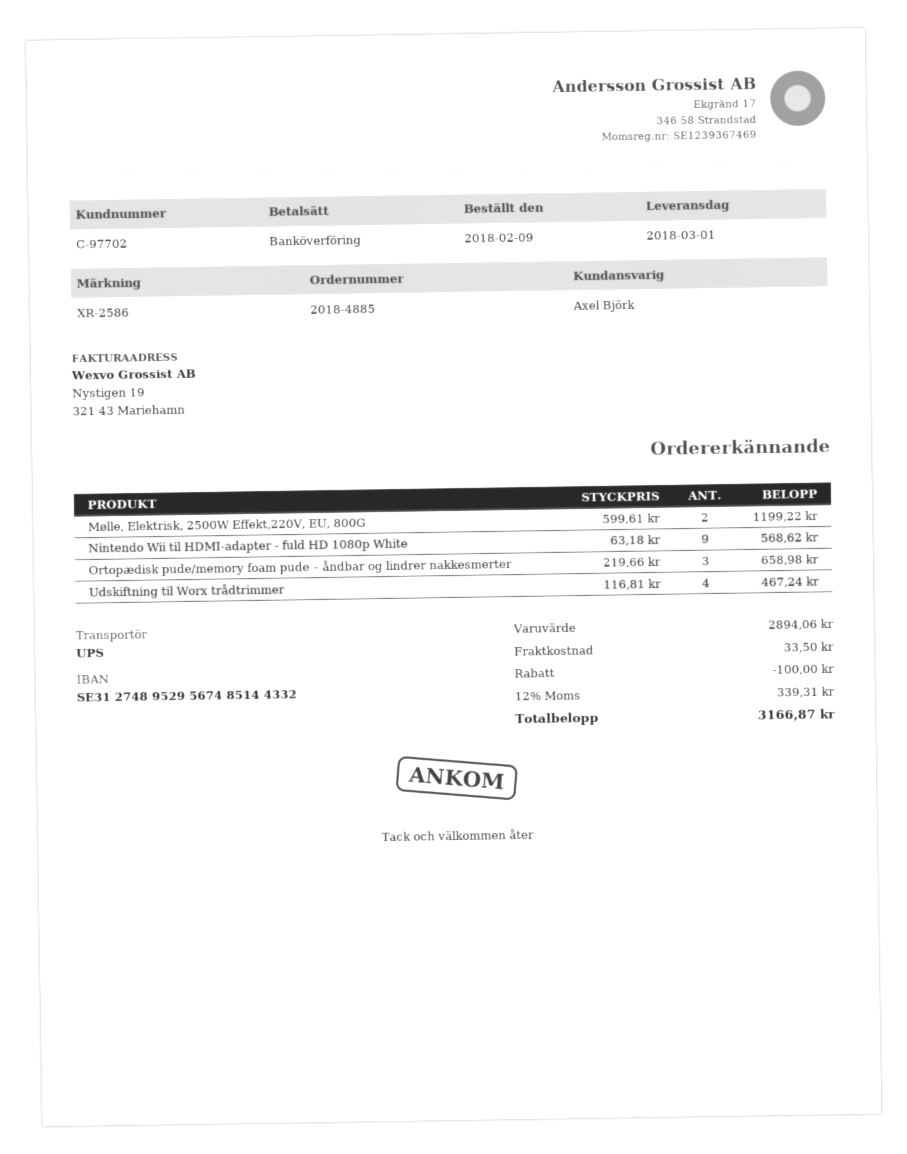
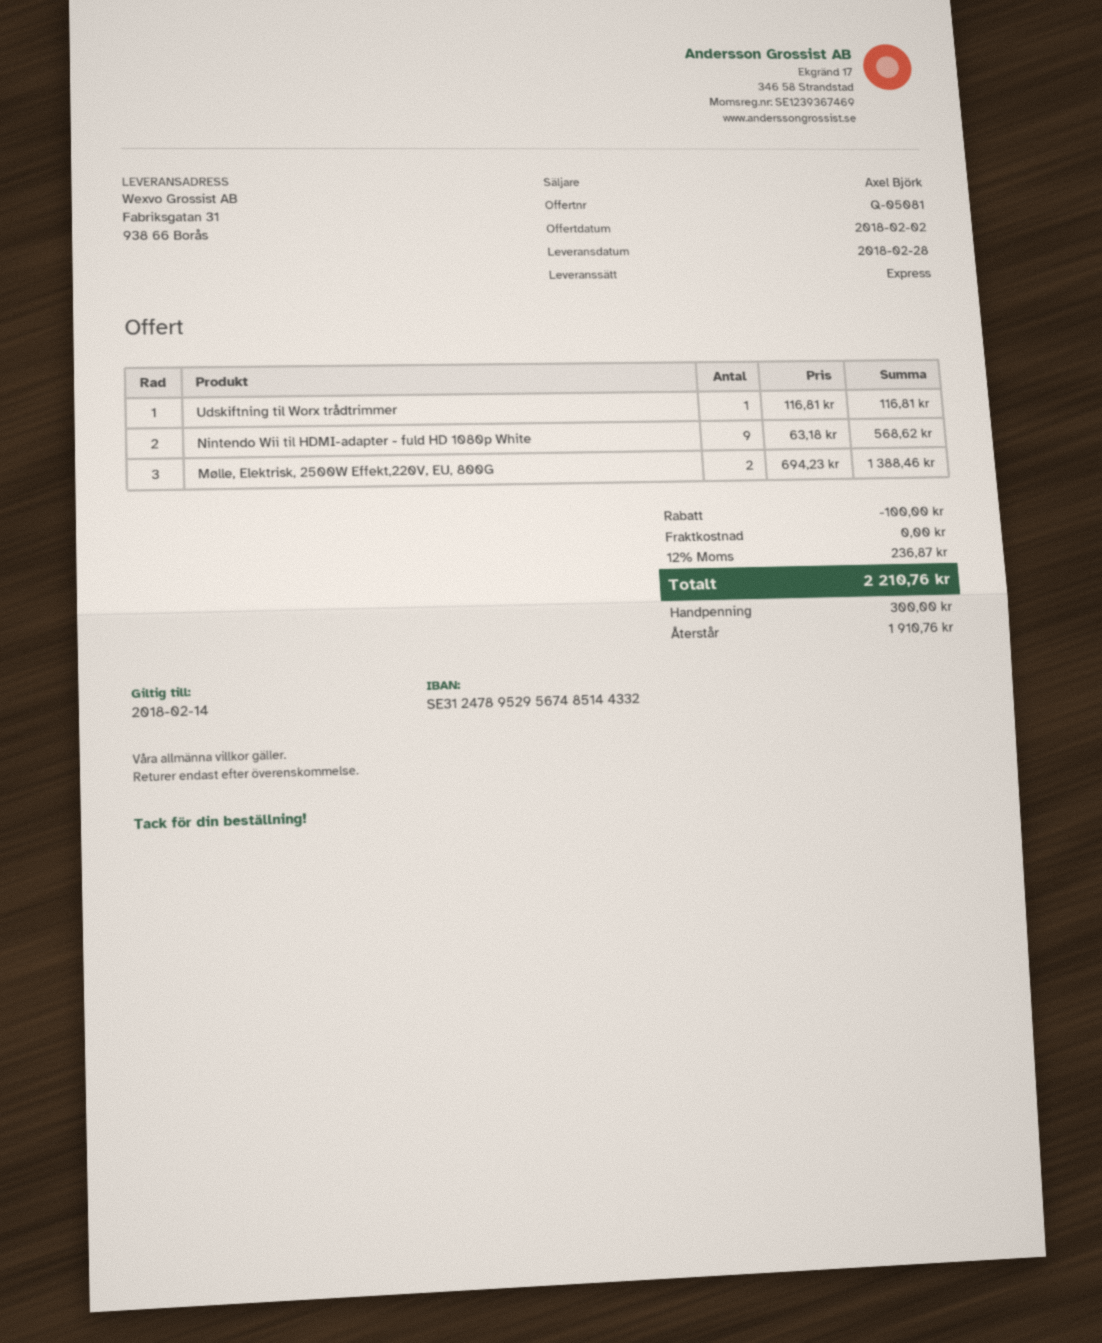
delivery date: 2018-03-01 -> 2018-02-28
bank account: SE3127489529567485144332 -> SE3124789529567485144332
shipping method: UPS -> express
Mølle, Elektrisk, 2500W Effekt,220V, EU, 800G: 2 x 599.61 = 1199.22 -> 2 x 694.23 = 1388.46
Ortopædisk pude/memory foam pude – åndbar og lindrer nakkesmerter: 3 x 219.66 = 658.98 -> none
Udskiftning til Worx trådtrimmer: 4 x 116.81 = 467.24 -> 1 x 116.81 = 116.81
shipping: 33.50 -> 0.00
tax: 12% = 339.31 -> 12% = 236.87
total: 3166.87 -> 2210.76

